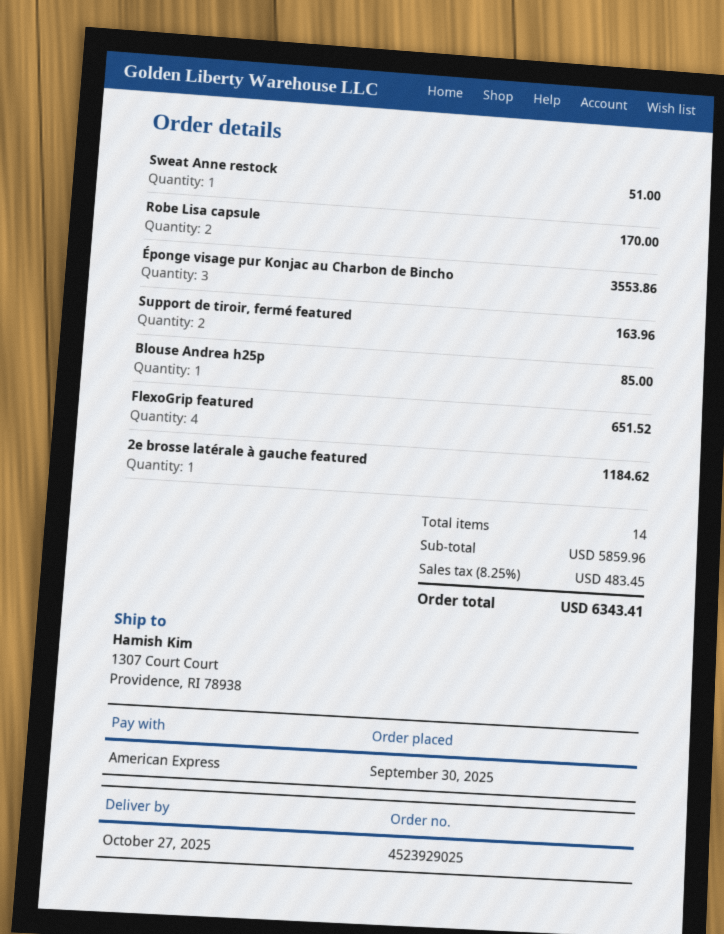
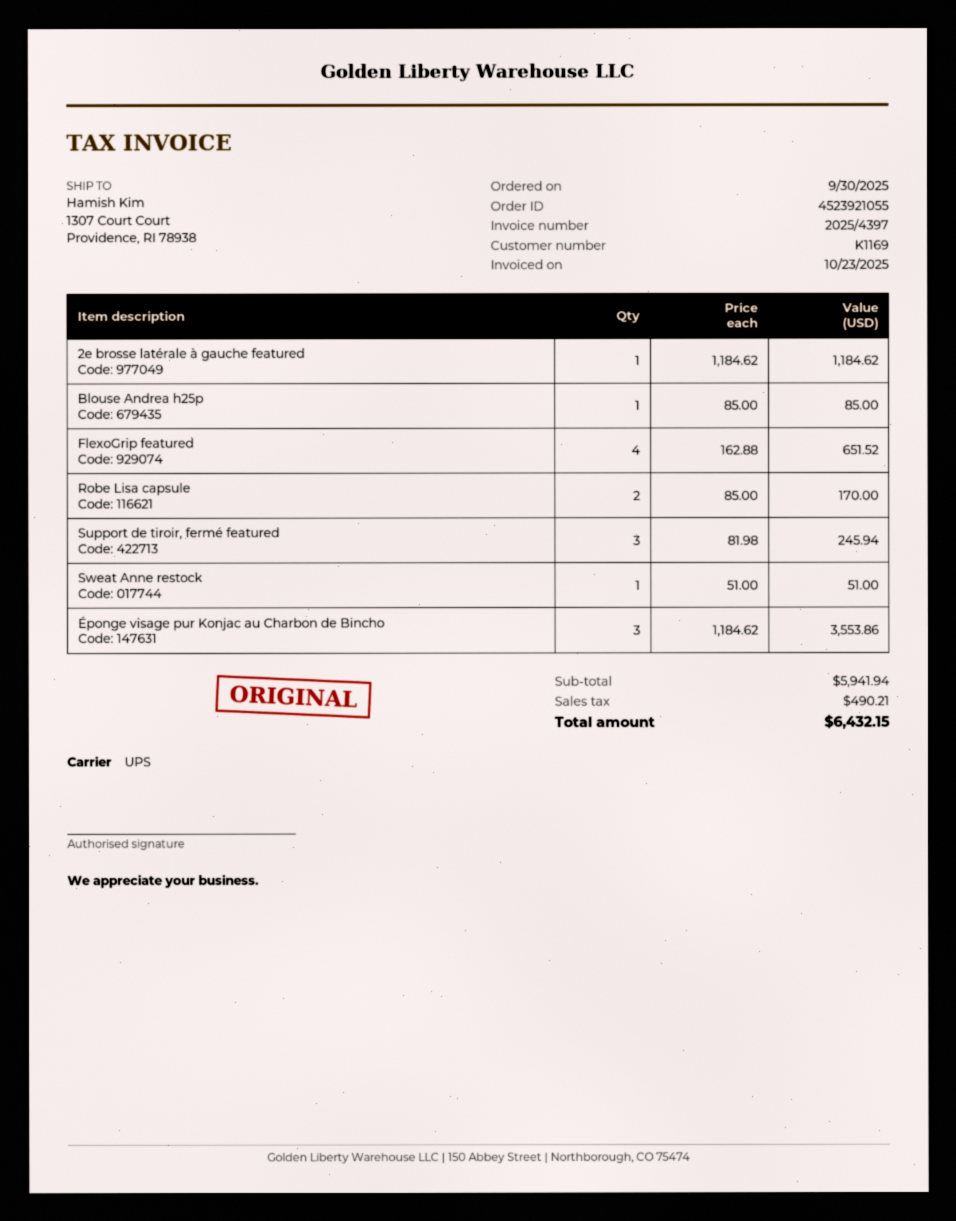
order number: 4523929025 -> 4523921055
Support de tiroir, fermé featured: 2 for 163.96 -> 3 for 245.94
subtotal: 5859.96 -> 5941.94
tax: 483.45 -> 490.21
total: 6343.41 -> 6432.15

